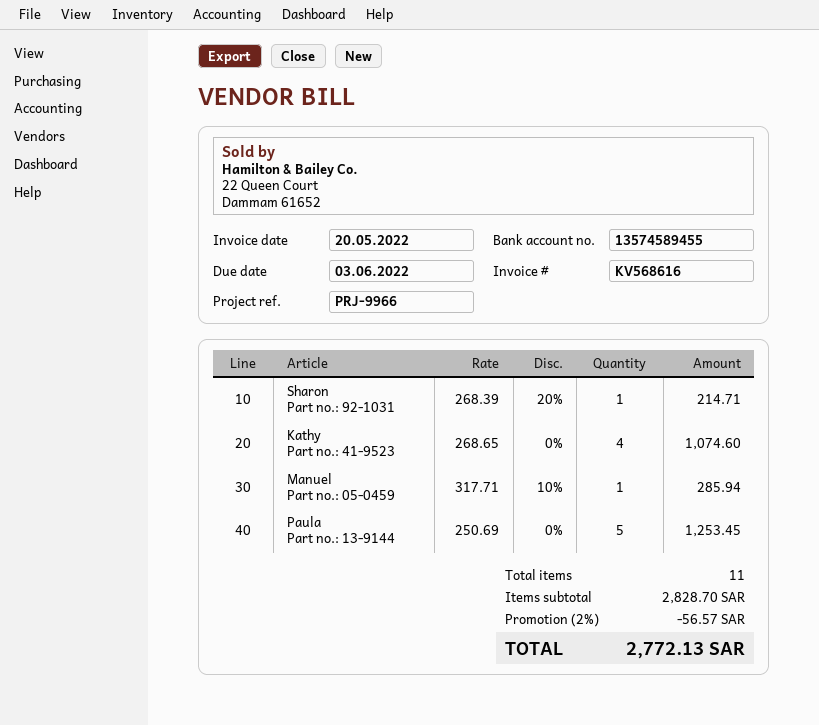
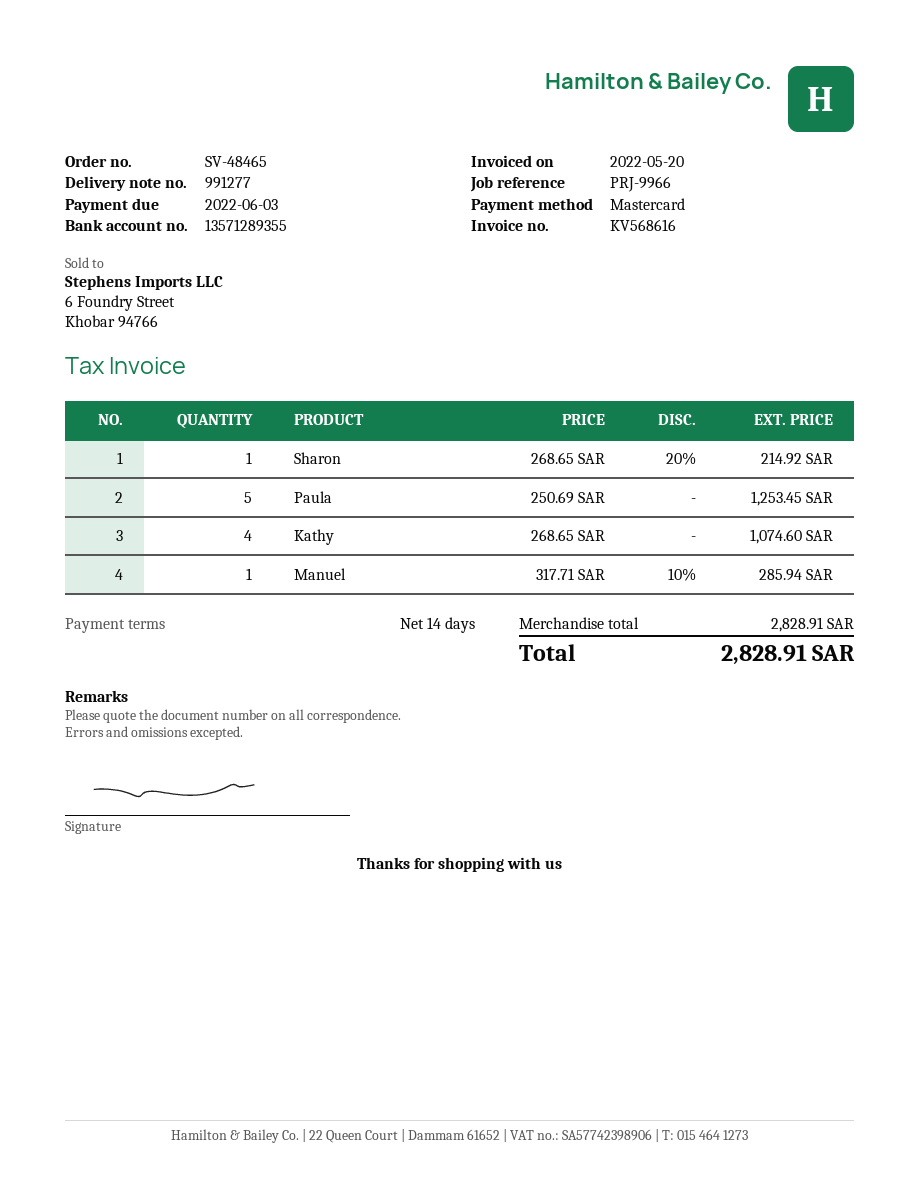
bank account: 13574589455 -> 13571289355
Sharon: 1 x 268.39 - 20% = 214.71 -> 1 x 268.65 - 20% = 214.92
subtotal: 2828.70 -> 2828.91
discount: 2% = 56.57 -> none
total: 2772.13 -> 2828.91

